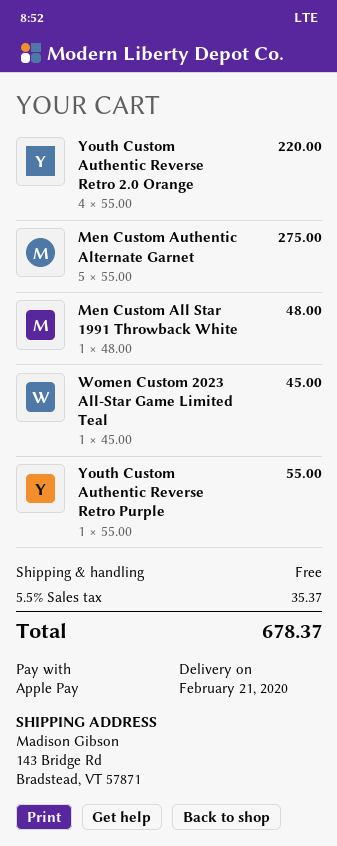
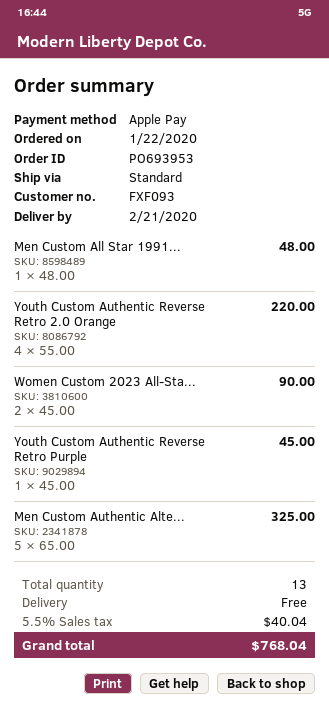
Men Custom Authentic Alternate Garnet: 5 x 55.00 = 275.00 -> 5 x 65.00 = 325.00
Women Custom 2023 All-Star Game Limited Teal: 1 x 45.00 = 45.00 -> 2 x 45.00 = 90.00
Youth Custom Authentic Reverse Retro Purple: 1 x 55.00 = 55.00 -> 1 x 45.00 = 45.00
tax: 5.5% = 35.37 -> 5.5% = 40.04
total: 678.37 -> 768.04

